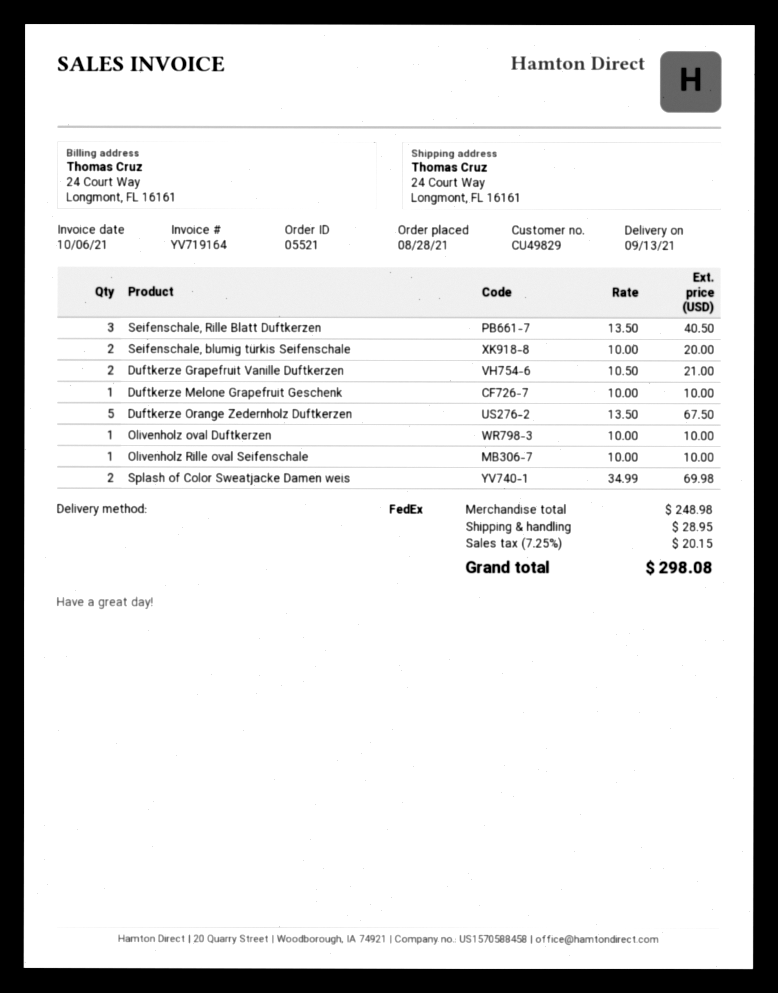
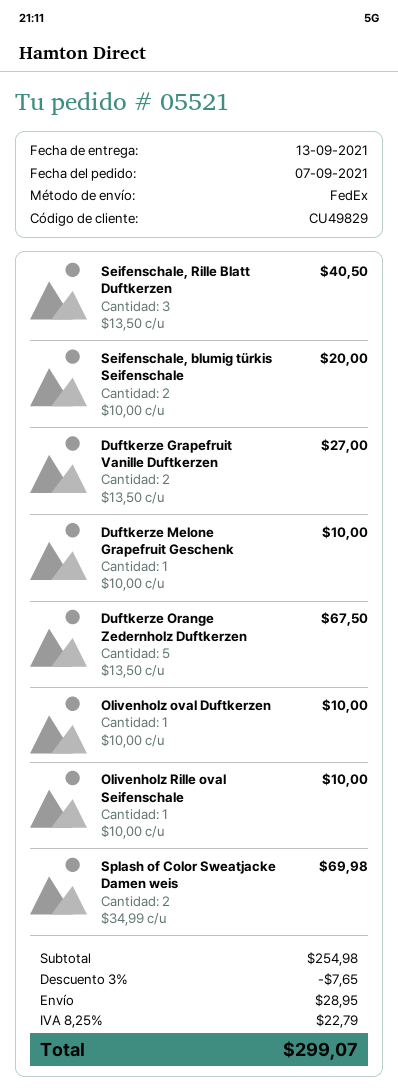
order date: 2021-08-28 -> 2021-09-07
Duftkerze Grapefruit Vanille Duftkerzen: 2 x 10.50 = 21.00 -> 2 x 13.50 = 27.00
subtotal: 248.98 -> 254.98
discount: none -> 3% = 7.65
tax: 7.25% = 20.15 -> 8.25% = 22.79
total: 298.08 -> 299.07

